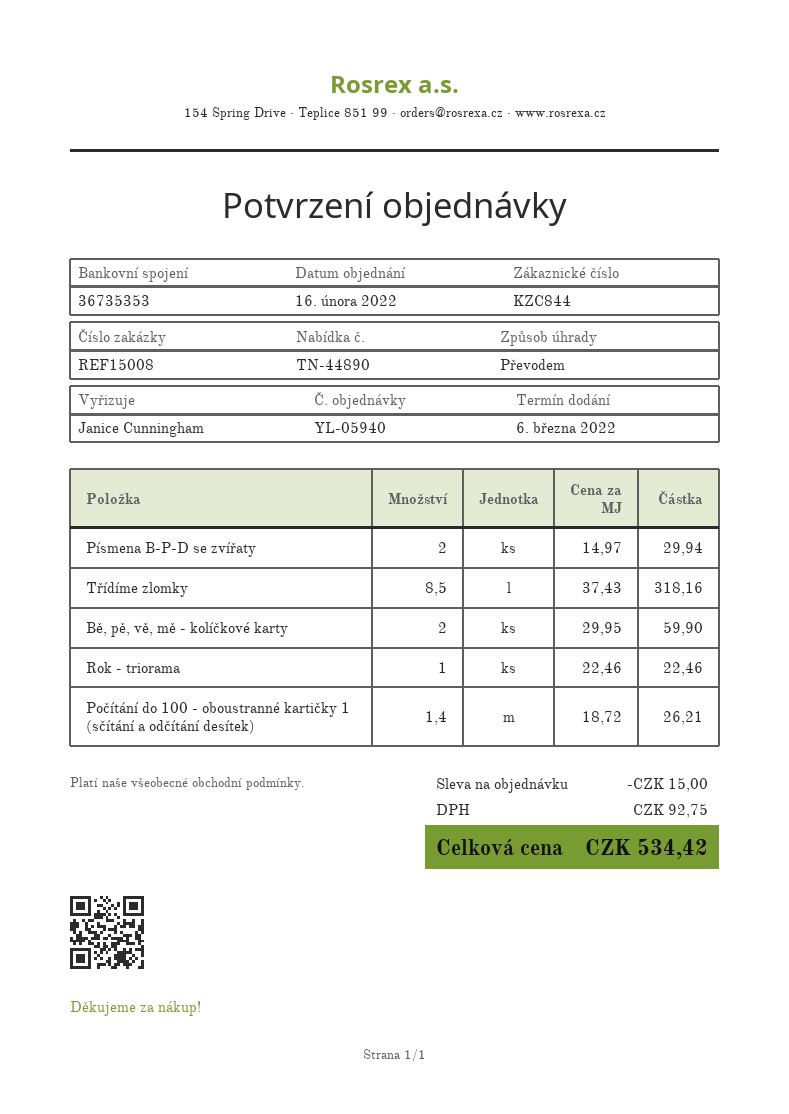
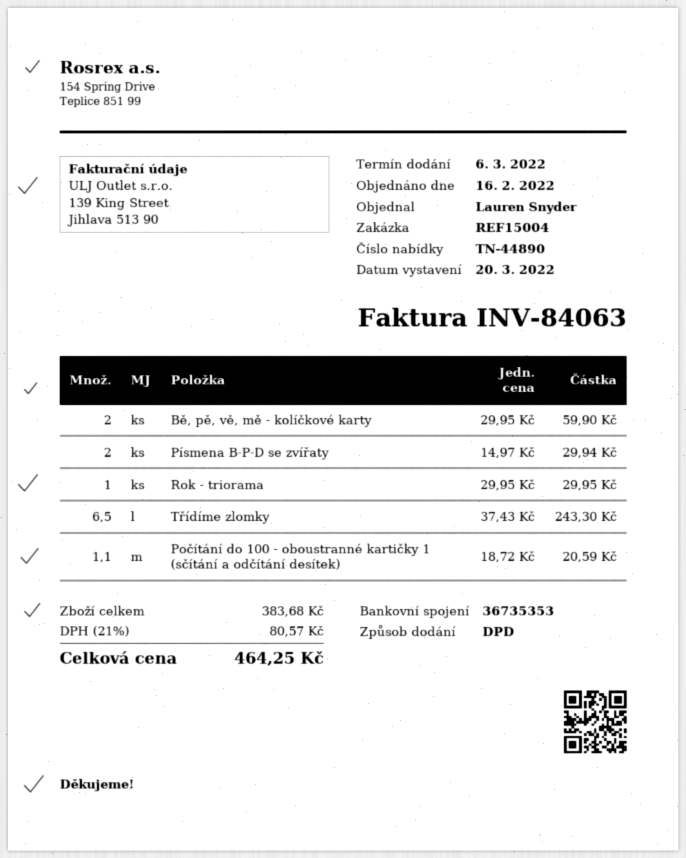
reference: REF15008 -> REF15004
Třídíme zlomky: 8.5 x 37.43 = 318.16 -> 6.5 x 37.43 = 243.30
Rok - triorama: 1 x 22.46 = 22.46 -> 1 x 29.95 = 29.95
Počítání do 100 - oboustranné kartičky 1 (sčítání a odčítání desítek): 1.4 x 18.72 = 26.21 -> 1.1 x 18.72 = 20.59
discount: 15.00 -> none
tax: 92.75 -> 80.57
total: 534.42 -> 464.25

